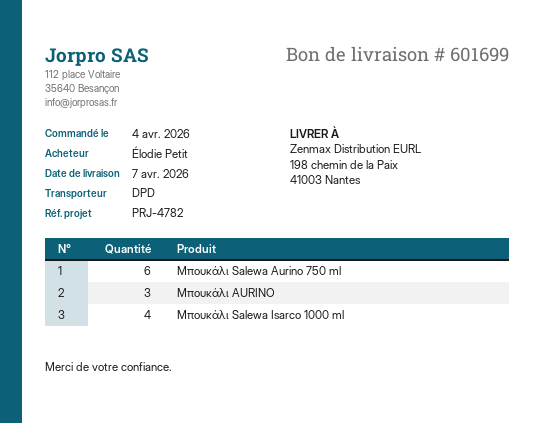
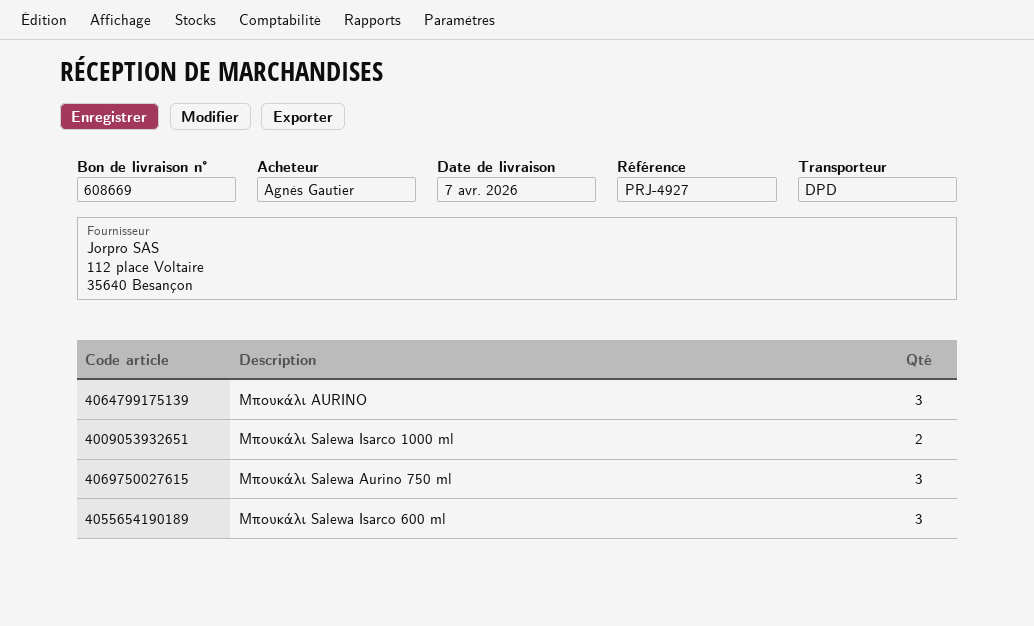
delivery note number: 601699 -> 608669
reference: PRJ-4782 -> PRJ-4927
ordered by: Élodie Petit -> Agnès Gautier
Μπουκάλι Salewa Aurino 750 ml: 6 -> 3
Μπουκάλι Salewa Isarco 1000 ml: 4 -> 2
Μπουκάλι Salewa Isarco 600 ml: none -> 3

